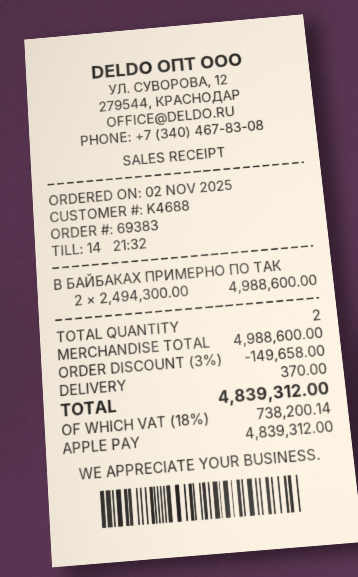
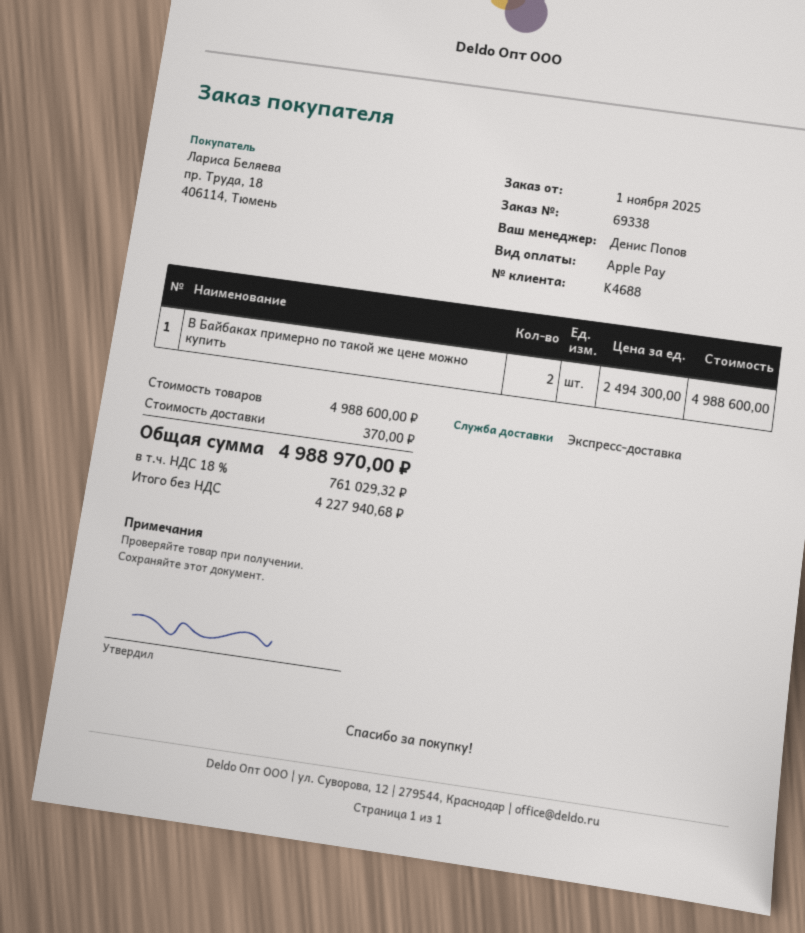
order number: 69383 -> 69338
order date: 2025-11-02 -> 2025-11-01
discount: 3% = 149658.00 -> none
tax: 18% = 738200.14 -> 18% = 761029.32
total: 4839312.00 -> 4988970.00

